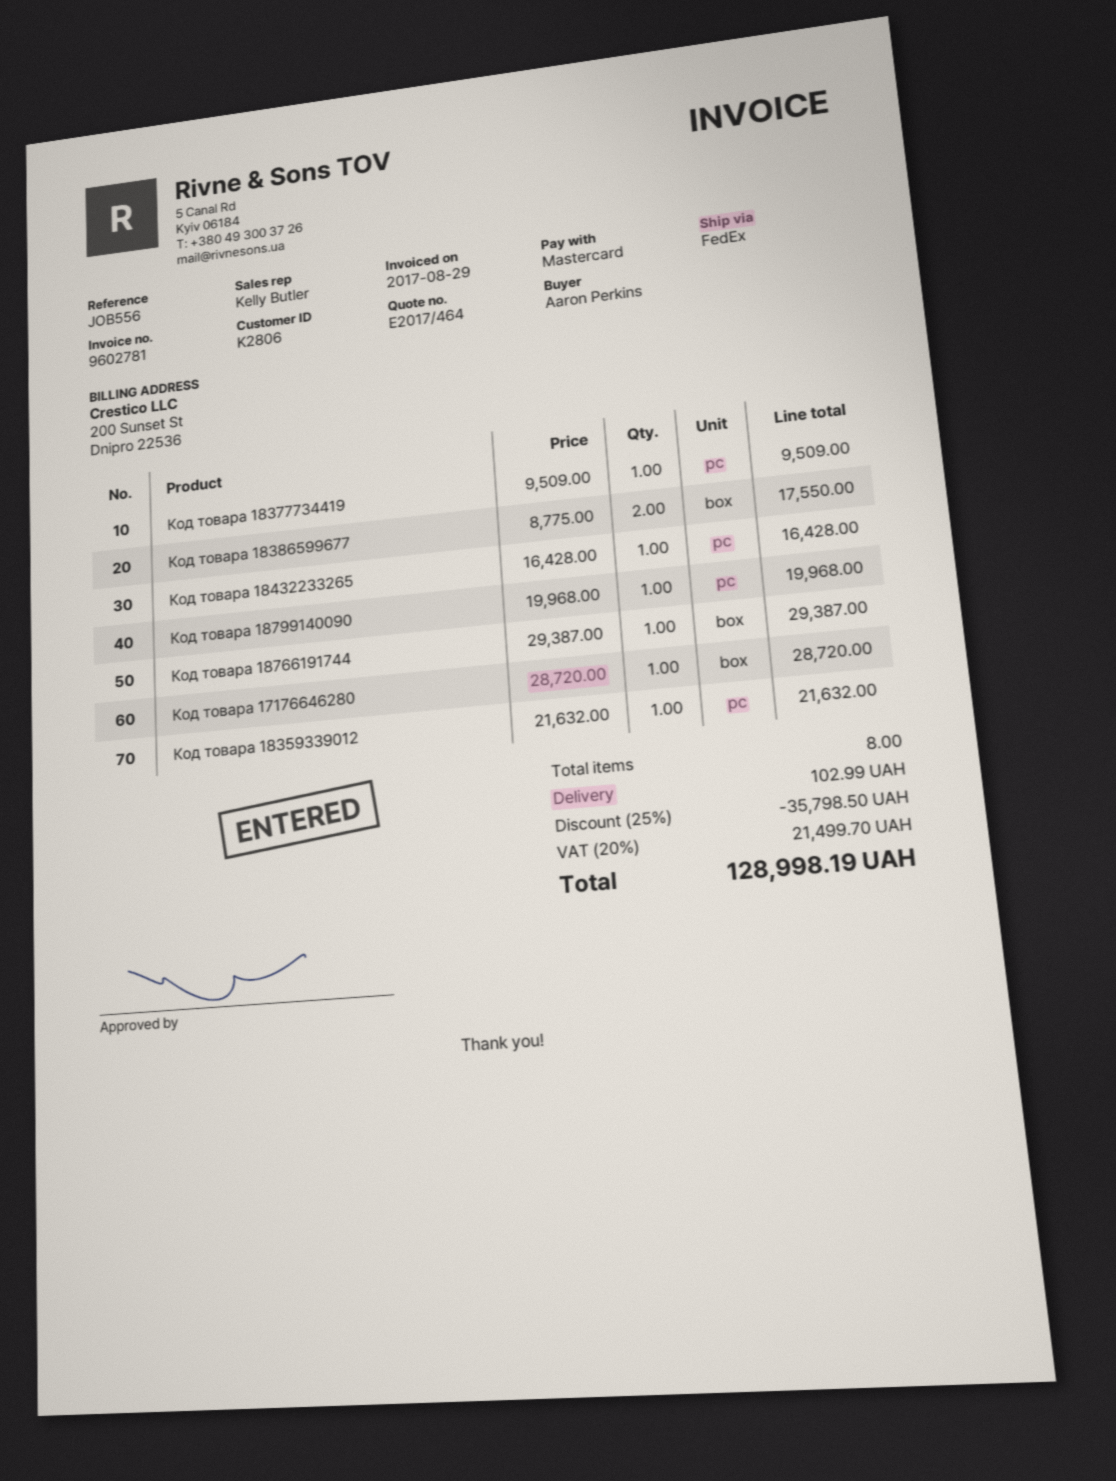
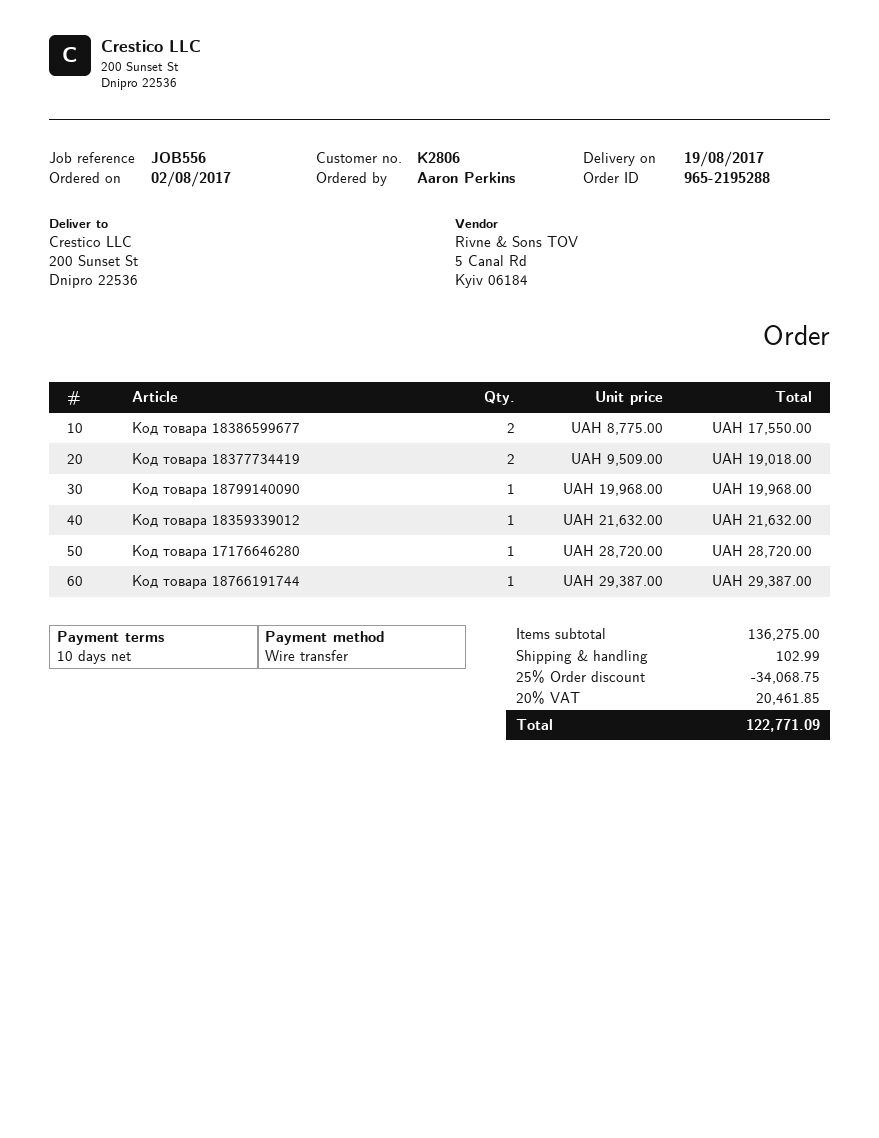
payment method: Mastercard -> bank transfer
Код товара 18377734419: 1 x 9509.00 = 9509.00 -> 2 x 9509.00 = 19018.00
Код товара 18432233265: 1 x 16428.00 = 16428.00 -> none
discount: 25% = 35798.50 -> 25% = 34068.75
tax: 20% = 21499.70 -> 20% = 20461.85
total: 128998.19 -> 122771.09

